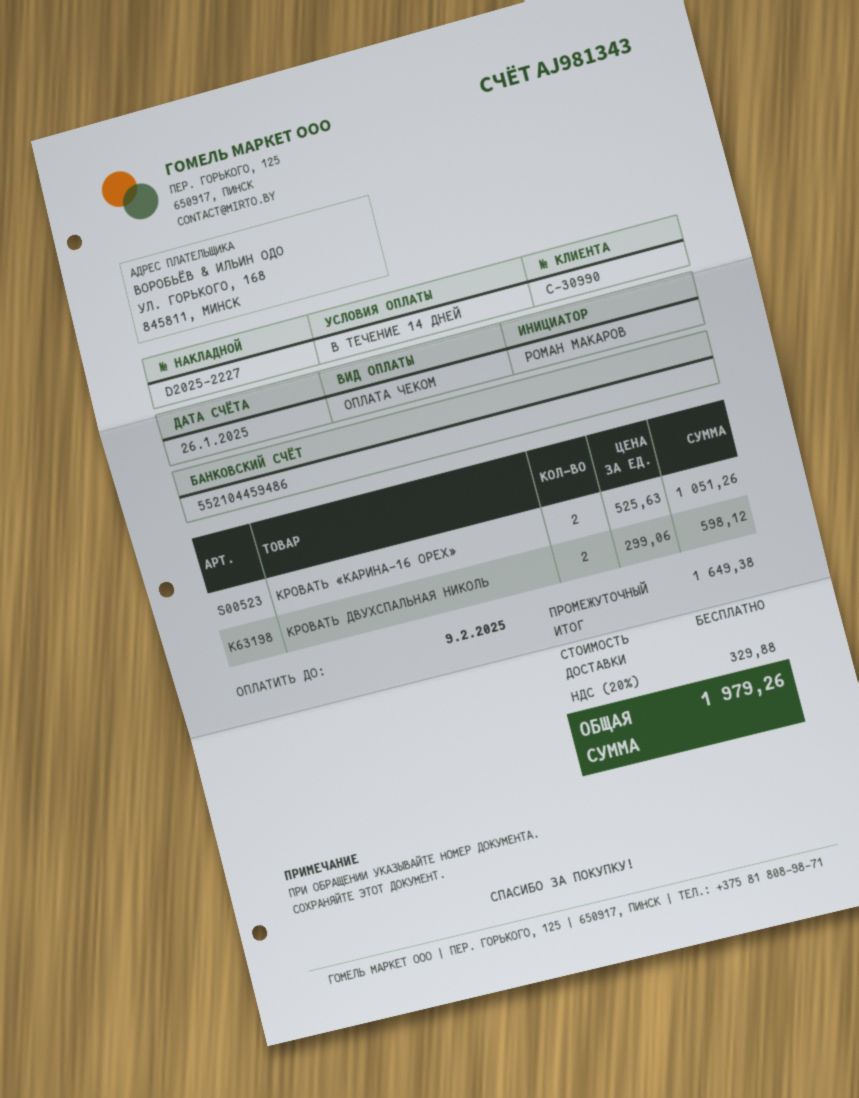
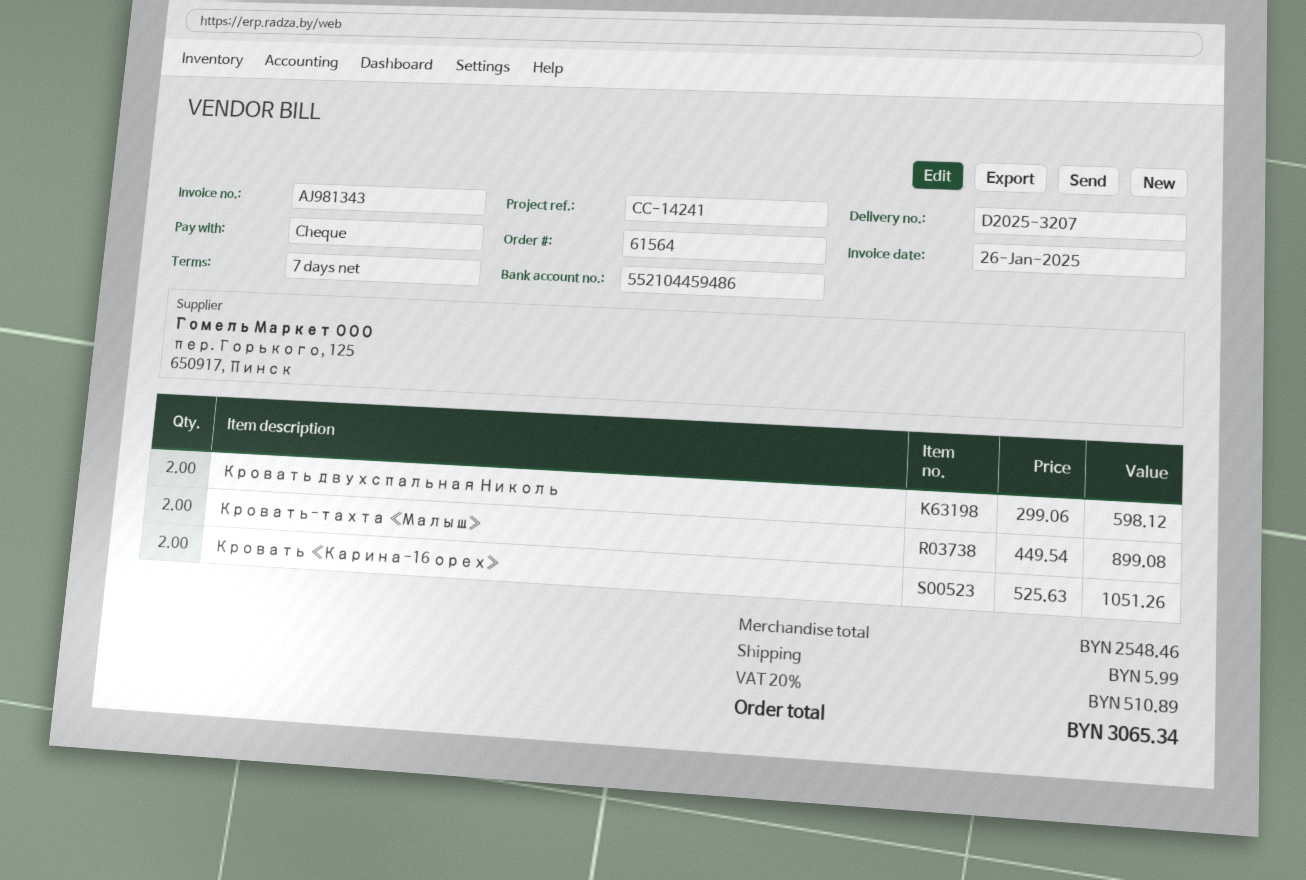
delivery note number: D2025-2227 -> D2025-3207
payment terms: 14 days -> 7 days
Кровать-тахта «Малыш»: none -> 2 x 449.54 = 899.08
subtotal: 1649.38 -> 2548.46
shipping: 0.00 -> 5.99
tax: 20% = 329.88 -> 20% = 510.89
total: 1979.26 -> 3065.34

